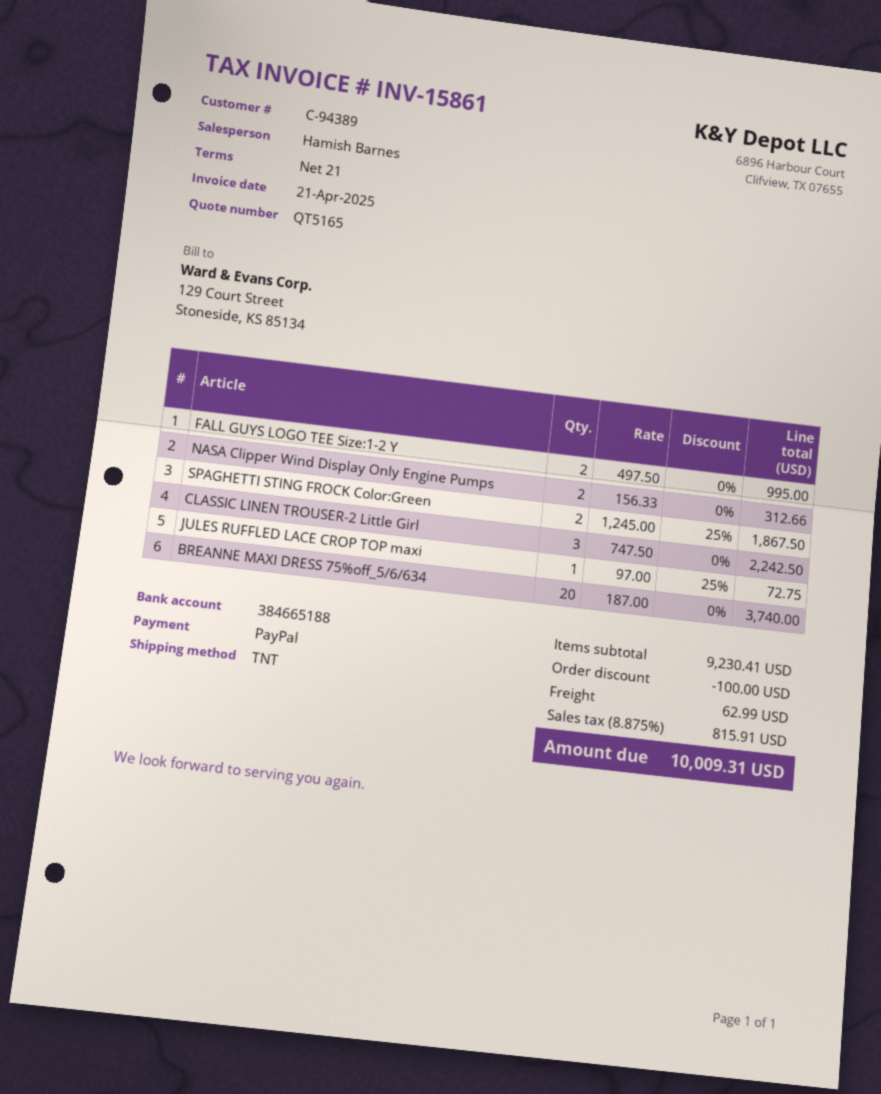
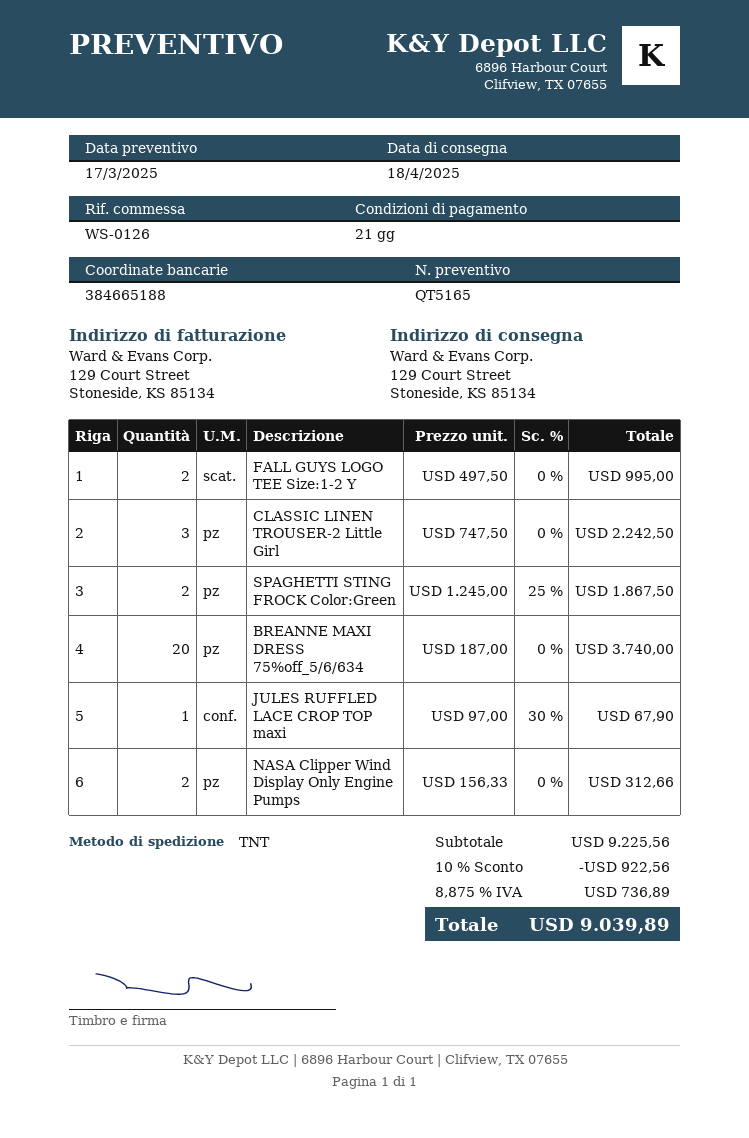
JULES RUFFLED LACE CROP TOP maxi: 1 x 97.00 - 25% = 72.75 -> 1 x 97.00 - 30% = 67.90
subtotal: 9230.41 -> 9225.56
discount: 100.00 -> 922.56
shipping: 62.99 -> none
tax: 8.875% = 815.91 -> 8.875% = 736.89
total: 10009.31 -> 9039.89

